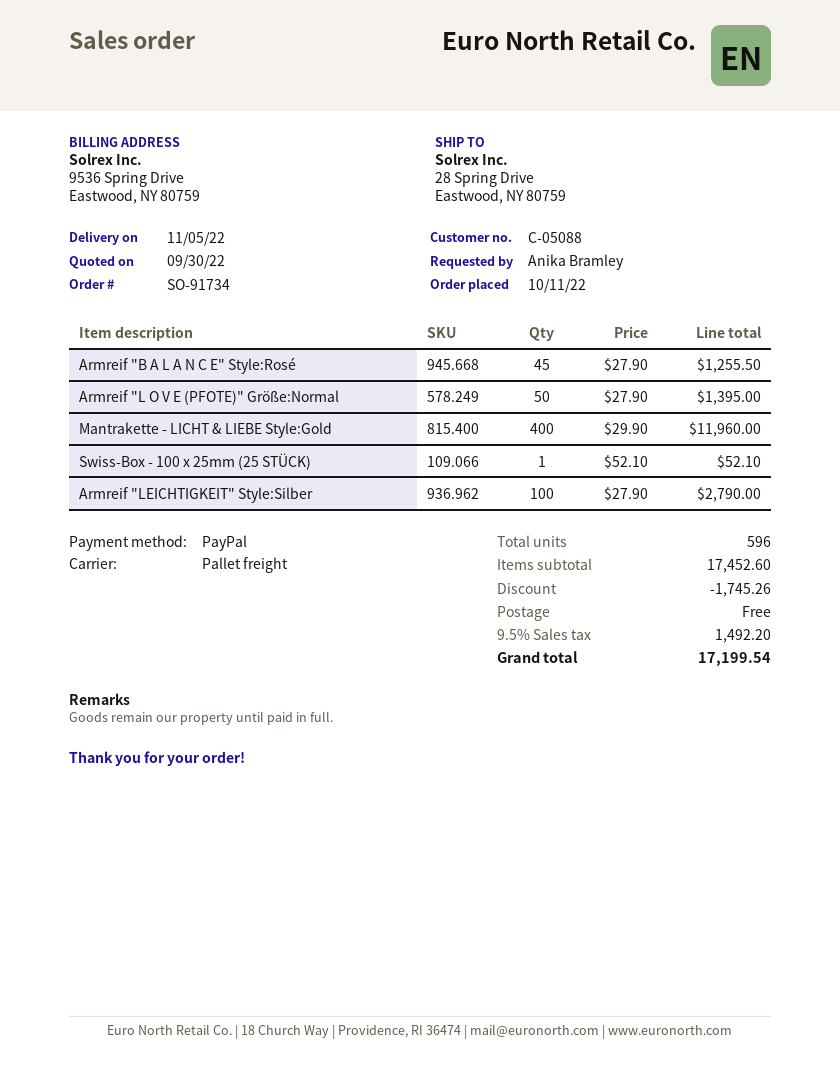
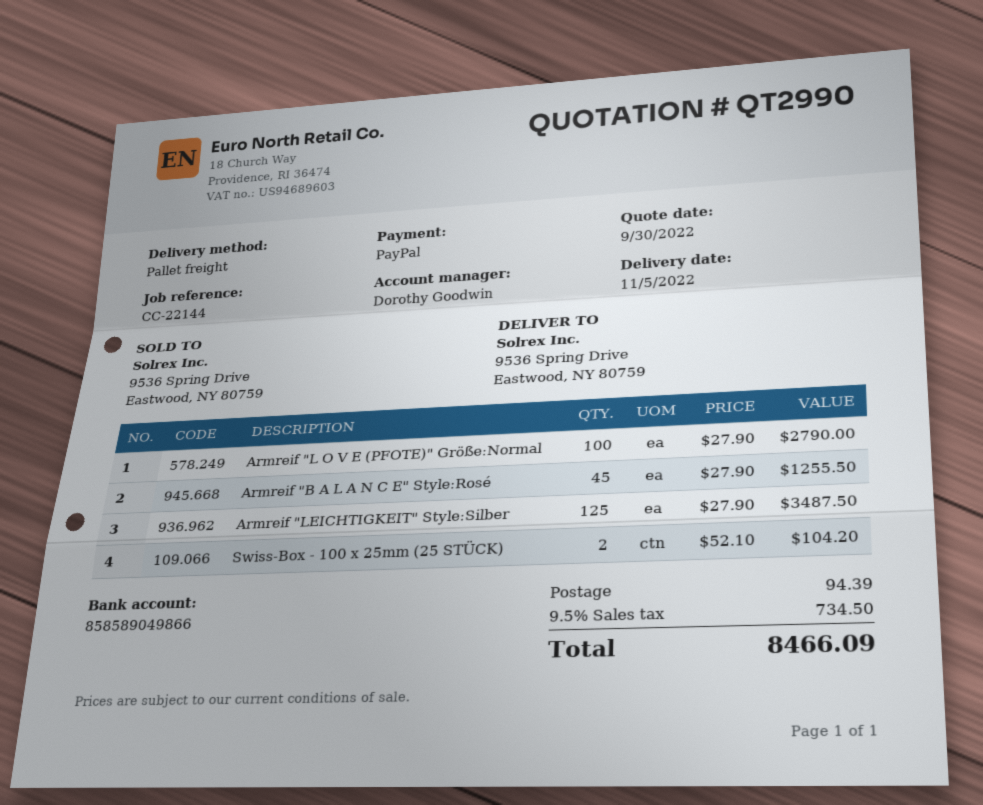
ship to: 28 Spring Drive, Eastwood, NY 80759 -> 9536 Spring Drive, Eastwood, NY 80759
Armreif "L O V E (PFOTE)" Größe:Normal: 50 x 27.90 = 1395.00 -> 100 x 27.90 = 2790.00
Mantrakette - LICHT & LIEBE Style:Gold: 400 x 29.90 = 11960.00 -> none
Swiss-Box - 100 x 25mm (25 STÜCK): 1 x 52.10 = 52.10 -> 2 x 52.10 = 104.20
Armreif "LEICHTIGKEIT" Style:Silber: 100 x 27.90 = 2790.00 -> 125 x 27.90 = 3487.50
discount: 1745.26 -> none
shipping: 0.00 -> 94.39
tax: 9.5% = 1492.20 -> 9.5% = 734.50
total: 17199.54 -> 8466.09

